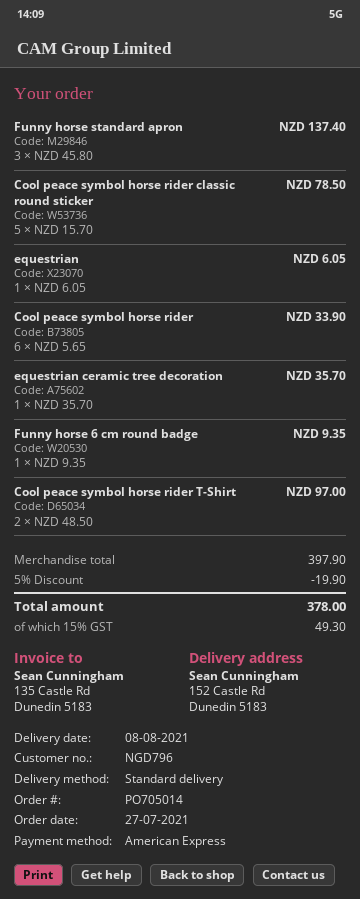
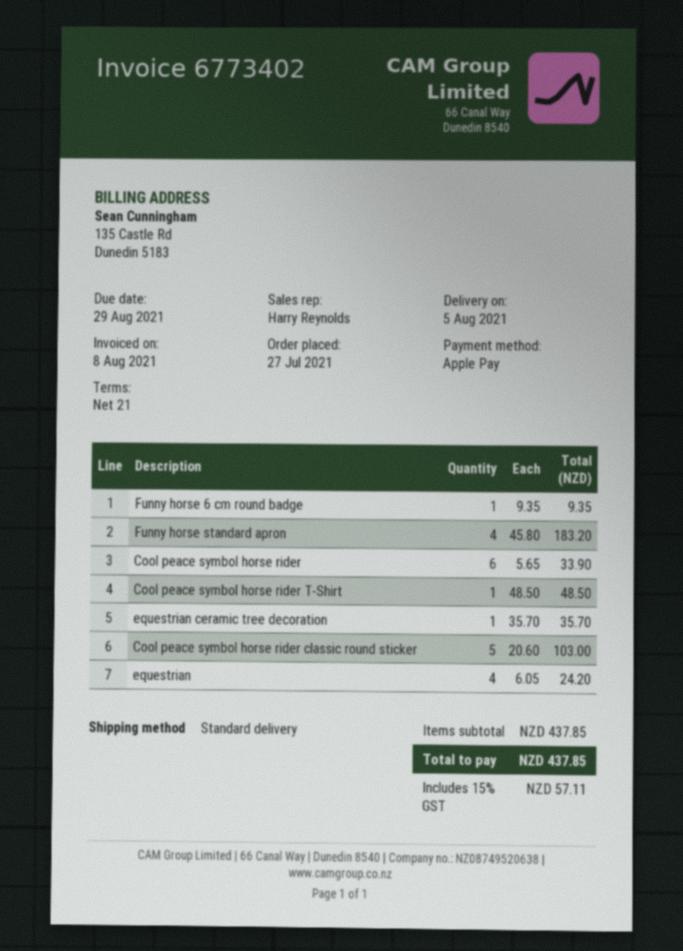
delivery date: 2021-08-08 -> 2021-08-05
payment method: American Express -> Apple Pay
Funny horse standard apron: 3 x 45.80 = 137.40 -> 4 x 45.80 = 183.20
Cool peace symbol horse rider classic round sticker: 5 x 15.70 = 78.50 -> 5 x 20.60 = 103.00
equestrian: 1 x 6.05 = 6.05 -> 4 x 6.05 = 24.20
Cool peace symbol horse rider T-Shirt: 2 x 48.50 = 97.00 -> 1 x 48.50 = 48.50
subtotal: 397.90 -> 437.85
discount: 5% = 19.90 -> none
tax: 15% = 49.30 -> 15% = 57.11
total: 378.00 -> 437.85

